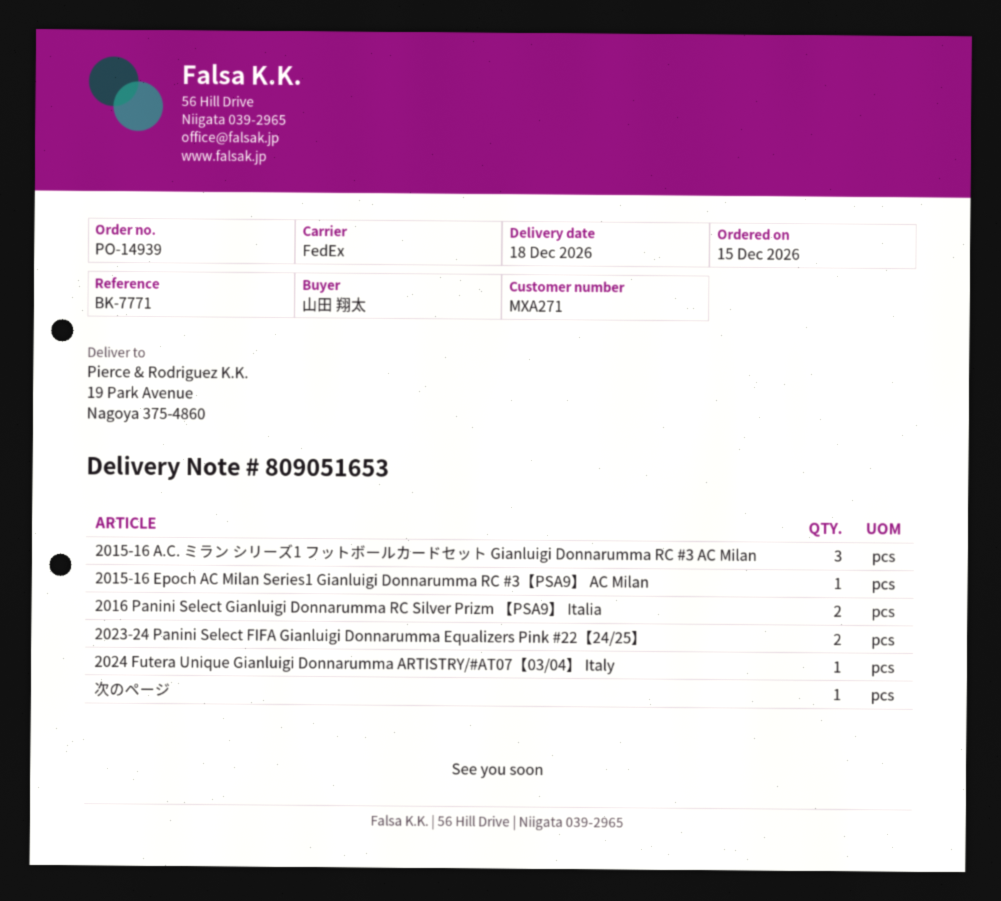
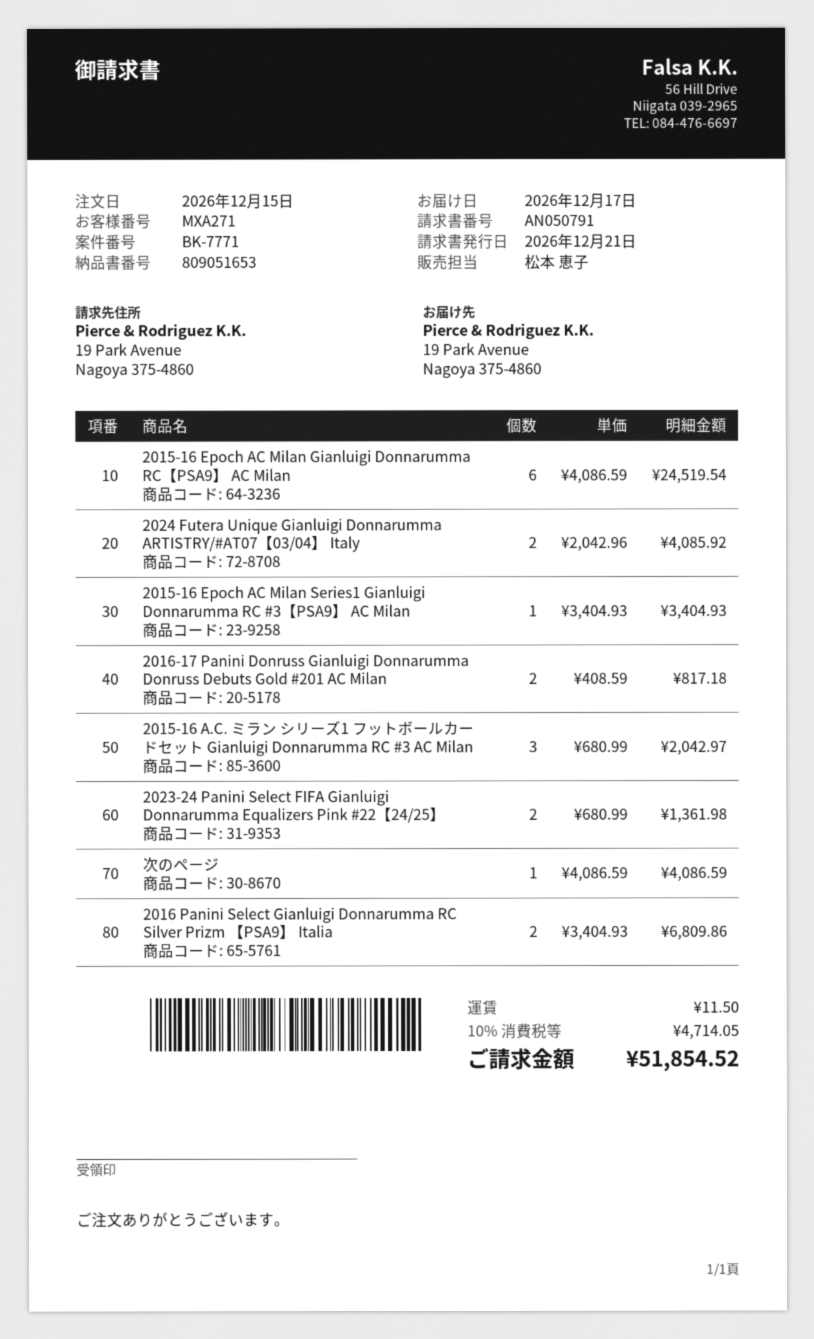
delivery date: 2026-12-18 -> 2026-12-17
2024 Futera Unique Gianluigi Donnarumma ARTISTRY/#AT07【03/04】 Italy: 1 -> 2
2015-16 Epoch AC Milan Gianluigi Donnarumma RC【PSA9】 AC Milan: none -> 6
2016-17 Panini Donruss Gianluigi Donnarumma Donruss Debuts Gold #201 AC Milan: none -> 2

